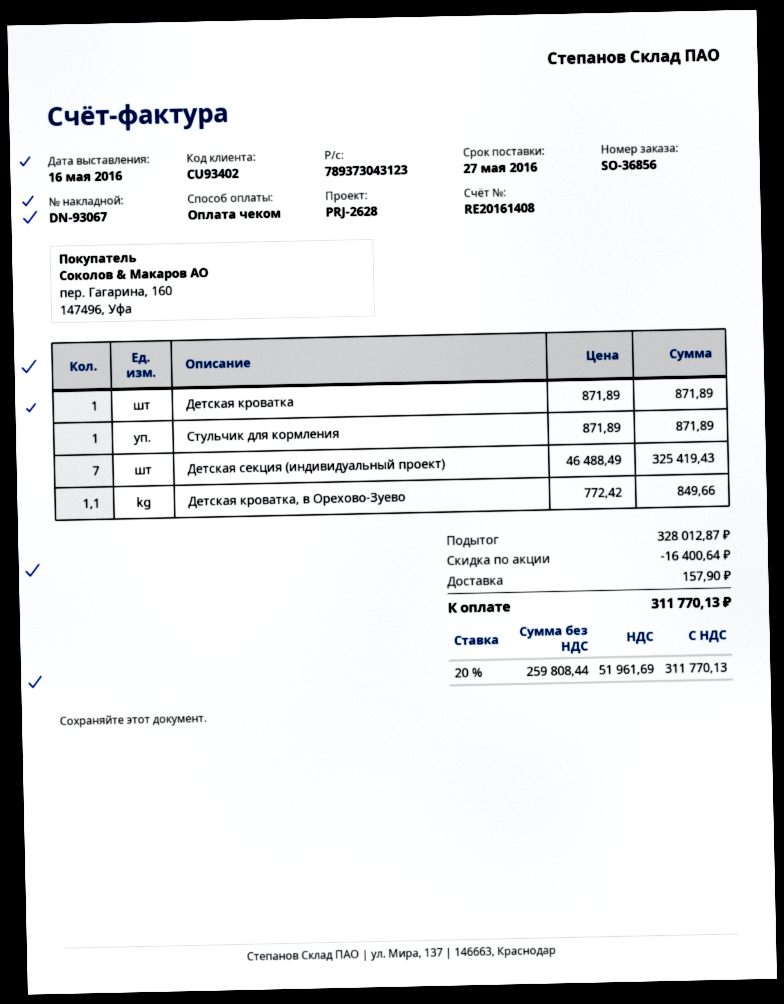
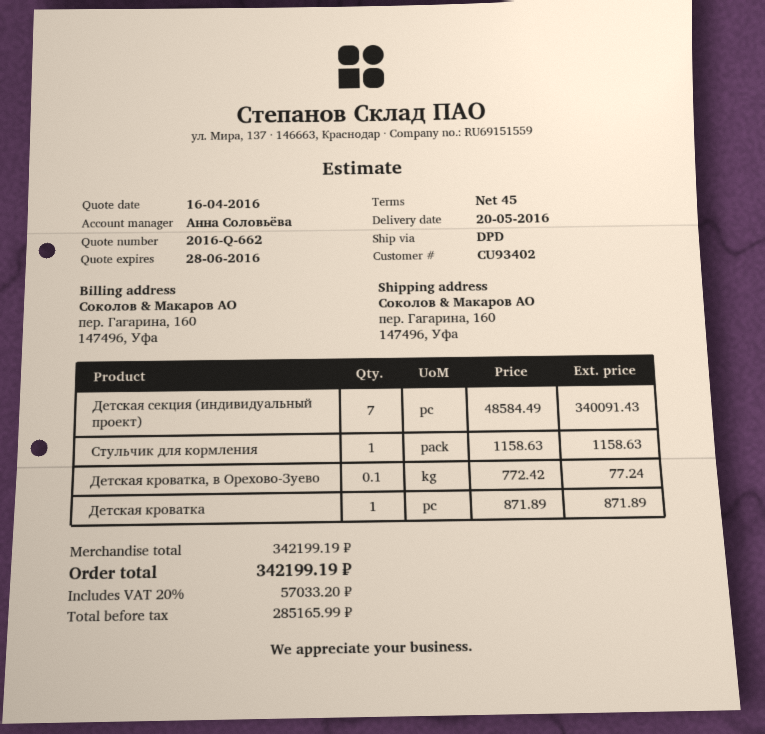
delivery date: 2016-05-27 -> 2016-05-20
Стульчик для кормления: 1 x 871.89 = 871.89 -> 1 x 1158.63 = 1158.63
Детская секция (индивидуальный проект): 7 x 46488.49 = 325419.43 -> 7 x 48584.49 = 340091.43
Детская кроватка, в Орехово-Зуево: 1.1 x 772.42 = 849.66 -> 0.1 x 772.42 = 77.24
subtotal: 328012.87 -> 342199.19
discount: 16400.64 -> none
shipping: 157.90 -> none
net: 259808.44 -> 285165.99
tax: 20% = 51961.69 -> 20% = 57033.20
total: 311770.13 -> 342199.19

